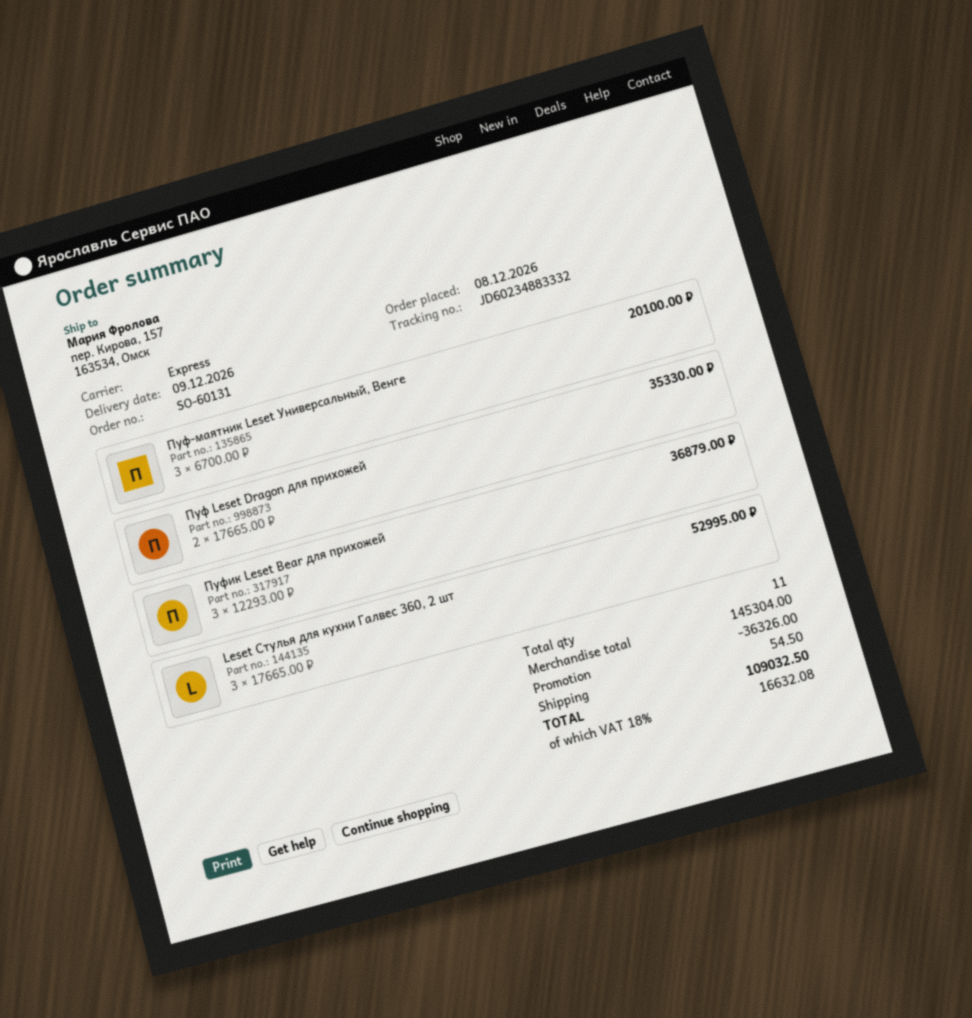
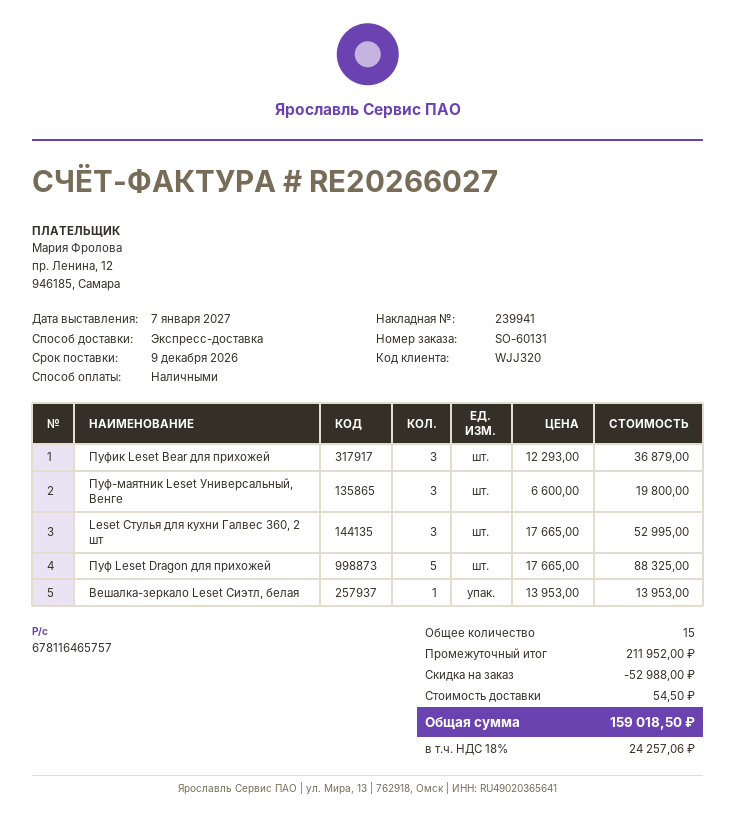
Пуф-маятник Leset Универсальный, Венге: 3 x 6700.00 = 20100.00 -> 3 x 6600.00 = 19800.00
Пуф Leset Dragon для прихожей: 2 x 17665.00 = 35330.00 -> 5 x 17665.00 = 88325.00
Вешалка-зеркало Leset Сиэтл, белая: none -> 1 x 13953.00 = 13953.00
total quantity: 11 -> 15
subtotal: 145304.00 -> 211952.00
discount: 36326.00 -> 52988.00
tax: 18% = 16632.08 -> 18% = 24257.06
total: 109032.50 -> 159018.50

